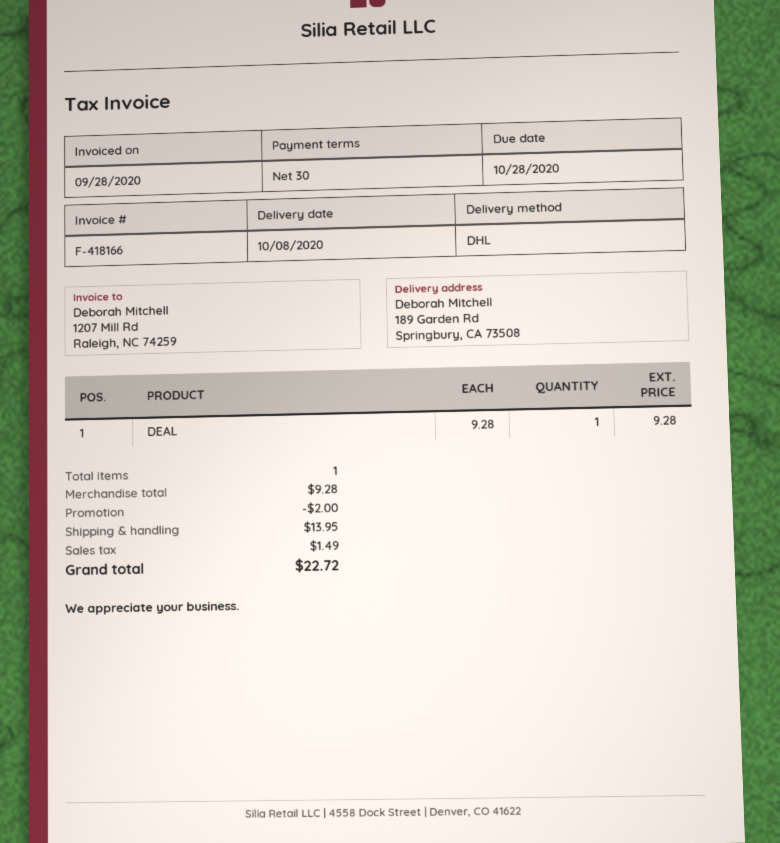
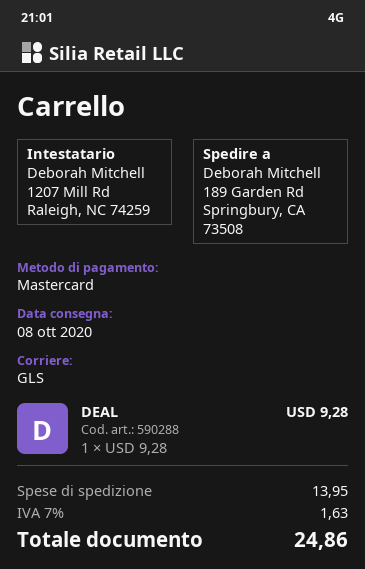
shipping method: DHL -> GLS
discount: 2.00 -> none
tax: 1.49 -> 1.63
total: 22.72 -> 24.86

